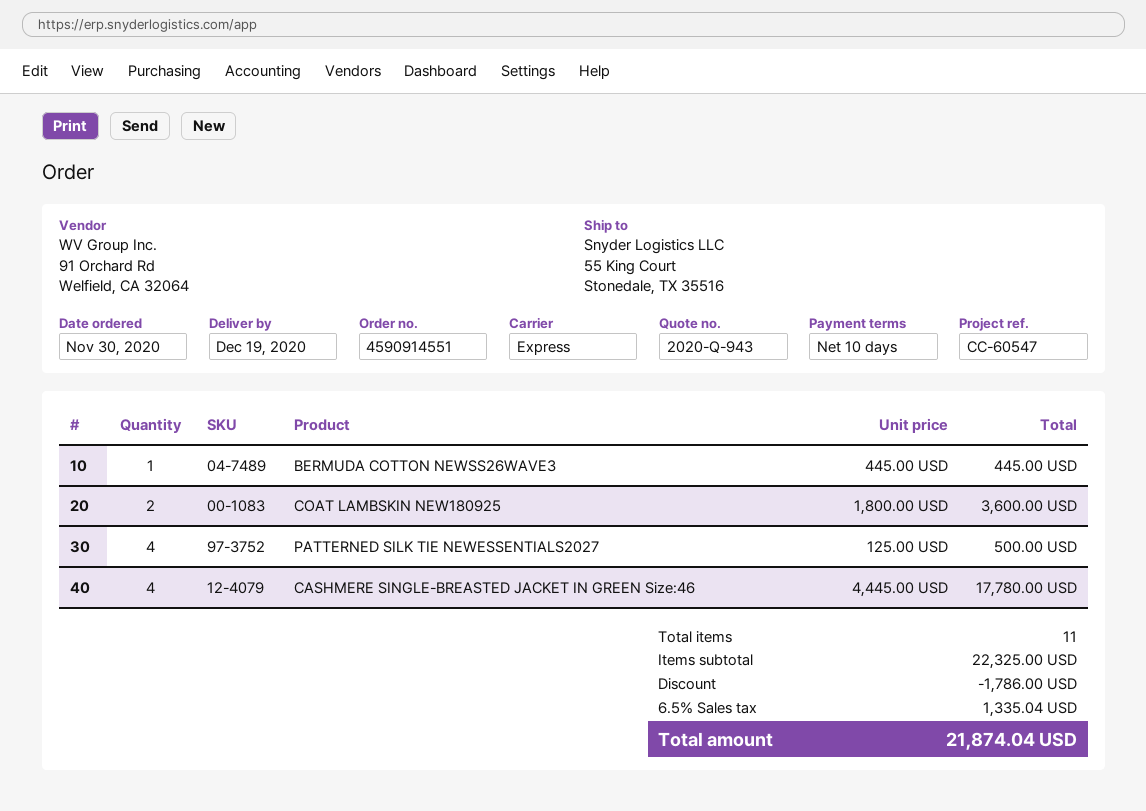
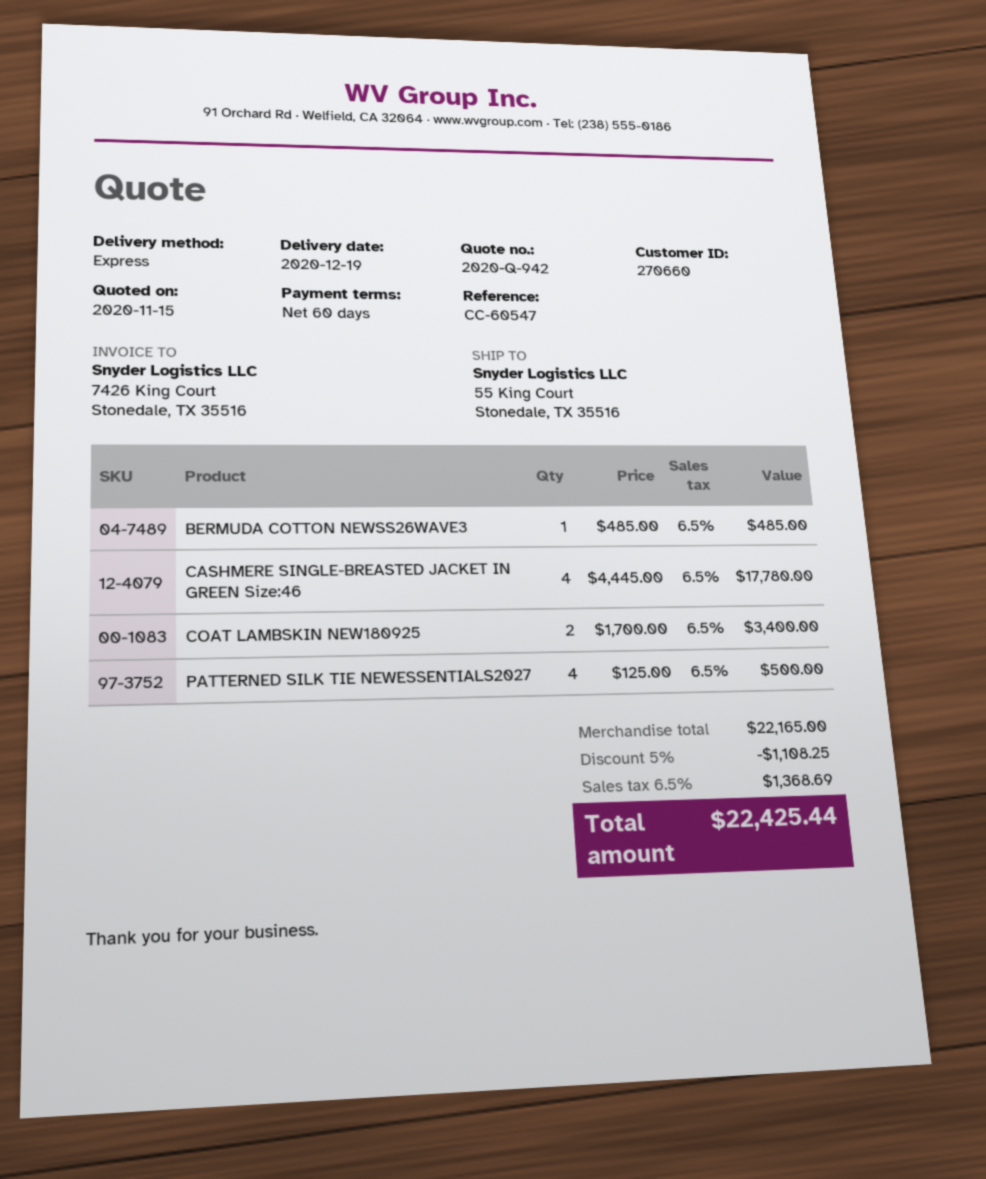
quote number: 2020-Q-943 -> 2020-Q-942
payment terms: 10 days -> 60 days
BERMUDA COTTON NEWSS26WAVE3: 1 x 445.00 = 445.00 -> 1 x 485.00 = 485.00
COAT LAMBSKIN NEW180925: 2 x 1800.00 = 3600.00 -> 2 x 1700.00 = 3400.00
subtotal: 22325.00 -> 22165.00
discount: 1786.00 -> 1108.25
tax: 6.5% = 1335.04 -> 6.5% = 1368.69
total: 21874.04 -> 22425.44

